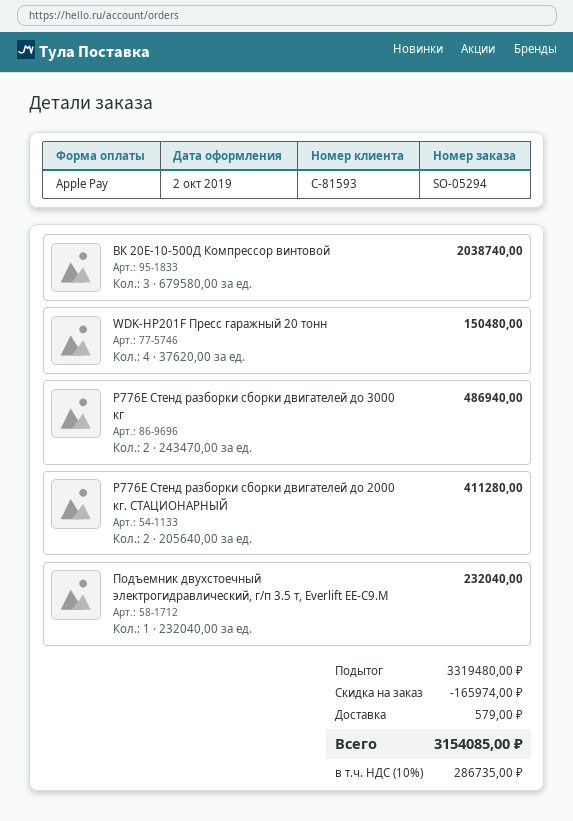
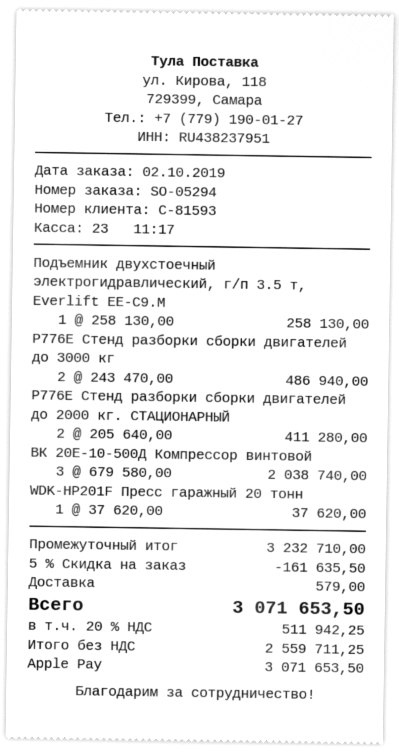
WDK-HP201F Пресс гаражный 20 тонн: 4 x 37620.00 = 150480.00 -> 1 x 37620.00 = 37620.00
Подъемник двухстоечный электрогидравлический, г/п 3.5 т, Everlift EE-С9.М: 1 x 232040.00 = 232040.00 -> 1 x 258130.00 = 258130.00
subtotal: 3319480.00 -> 3232710.00
discount: 165974.00 -> 161635.50
tax: 10% = 286735.00 -> 20% = 511942.25
total: 3154085.00 -> 3071653.50

